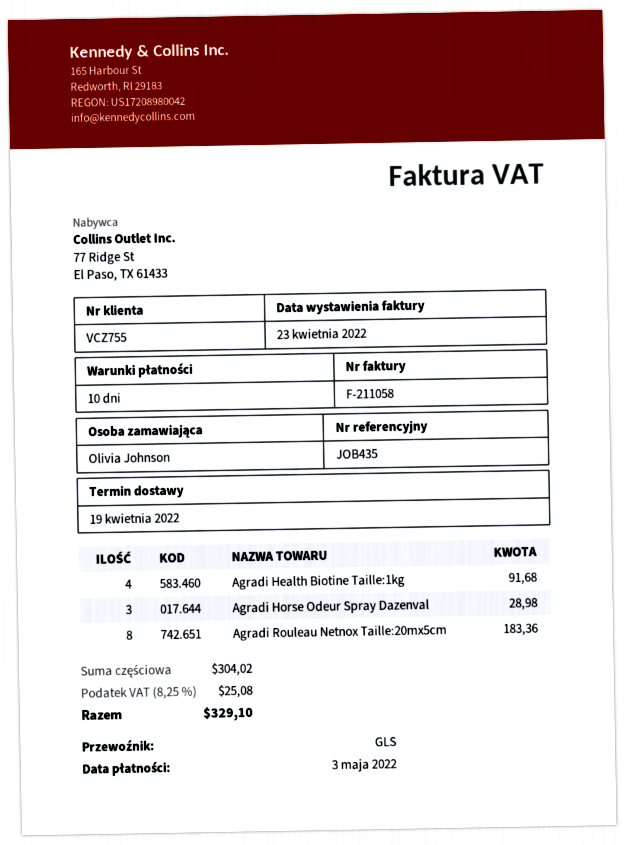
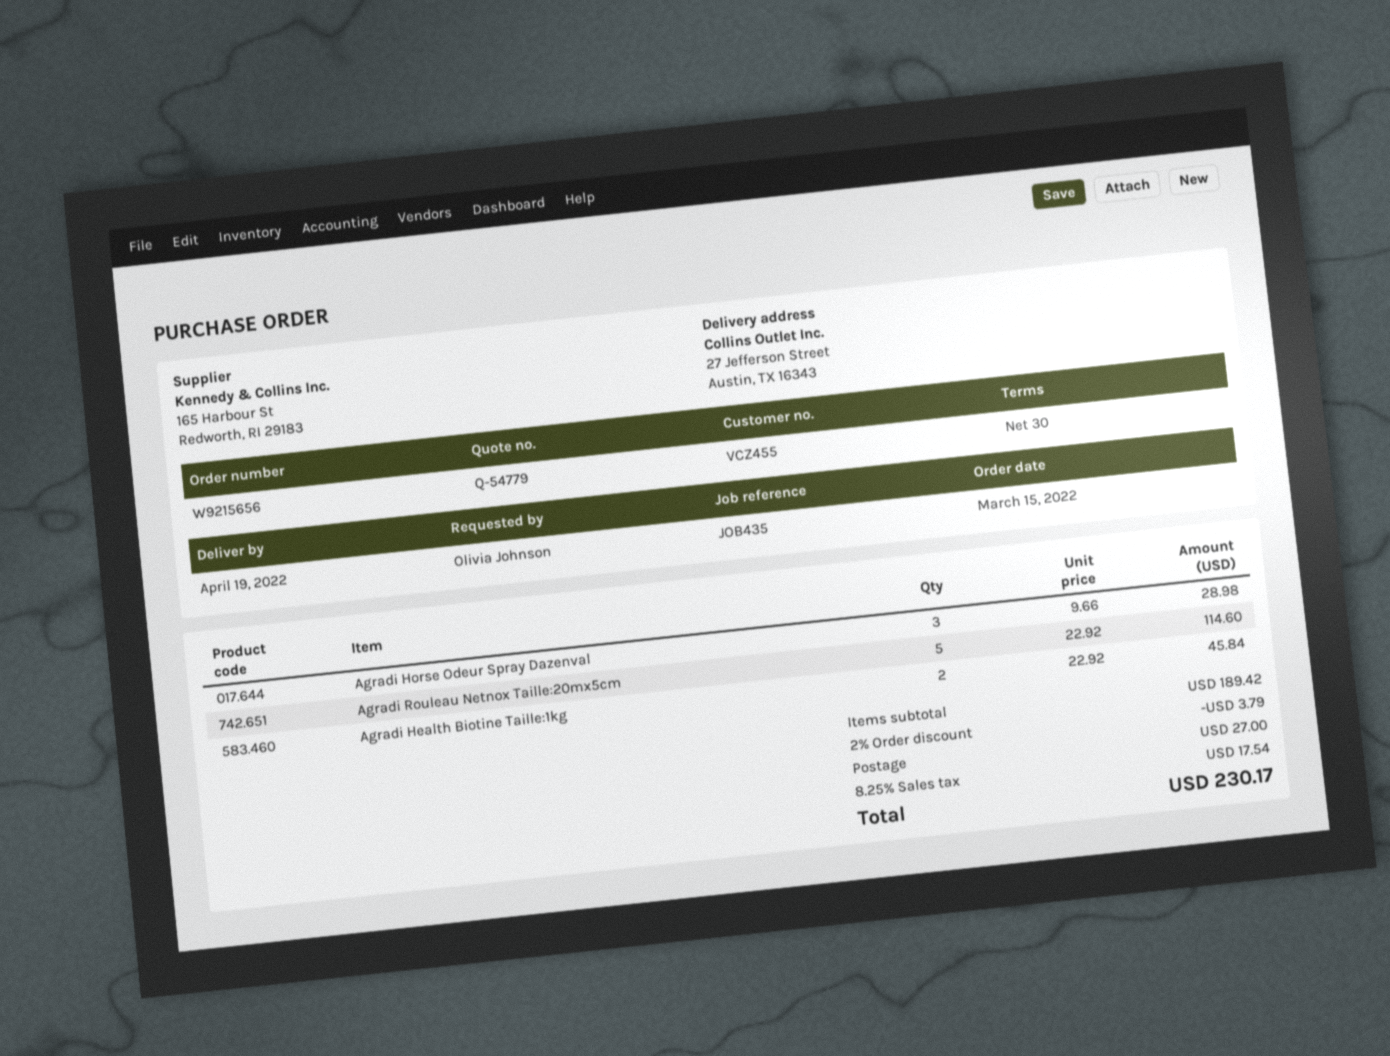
payment terms: 10 days -> 30 days
customer number: VCZ755 -> VCZ455
Agradi Health Biotine Taille:1kg: 4 for 91.68 -> 2 for 45.84
Agradi Rouleau Netnox Taille:20mx5cm: 8 for 183.36 -> 5 for 114.60
subtotal: 304.02 -> 189.42
discount: none -> 2% = 3.79
shipping: none -> 27.00
tax: 8.25% = 25.08 -> 8.25% = 17.54
total: 329.10 -> 230.17

